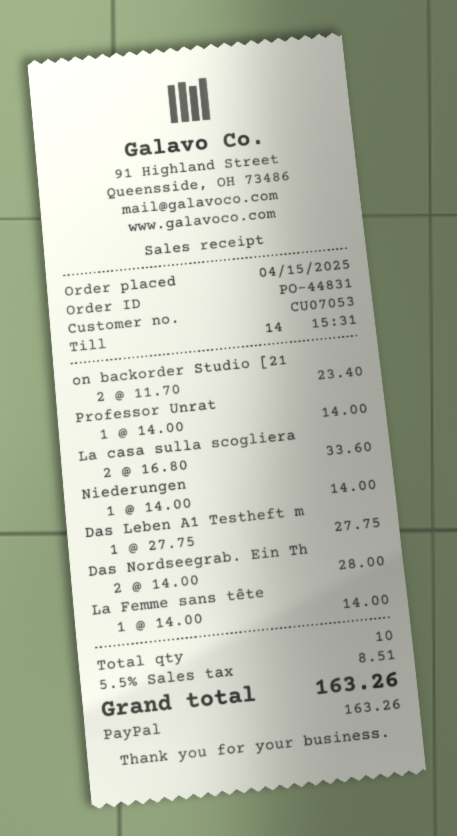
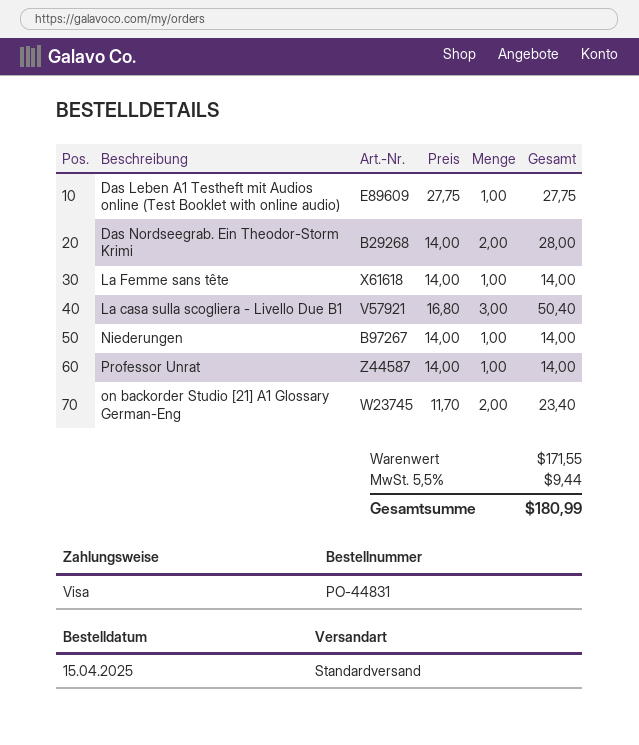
payment method: PayPal -> Visa
La casa sulla scogliera: 2 x 16.80 = 33.60 -> 3 x 16.80 = 50.40
tax: 5.5% = 8.51 -> 5.5% = 9.44
total: 163.26 -> 180.99

